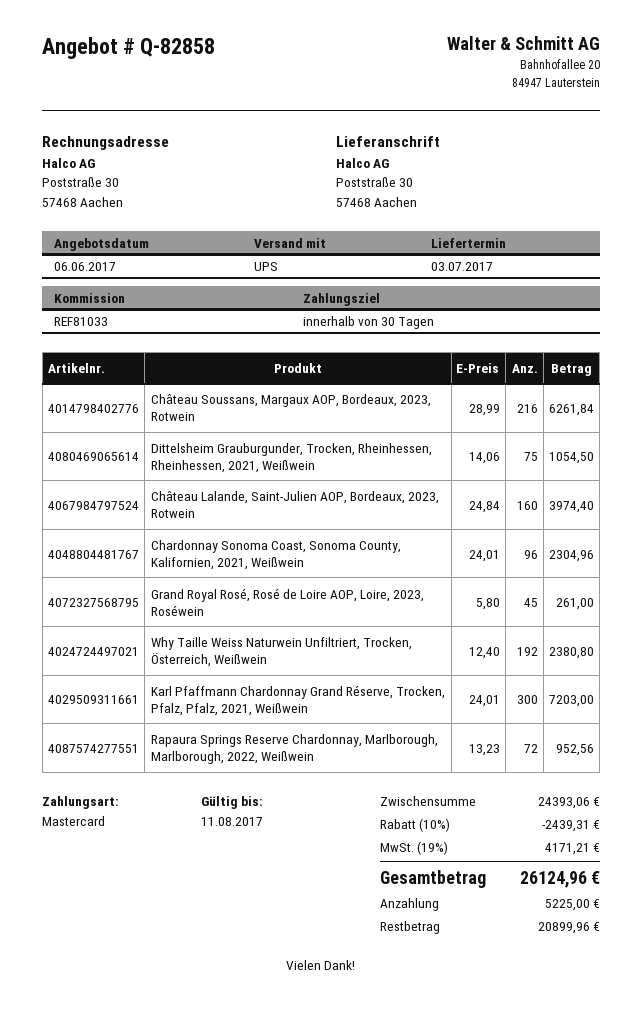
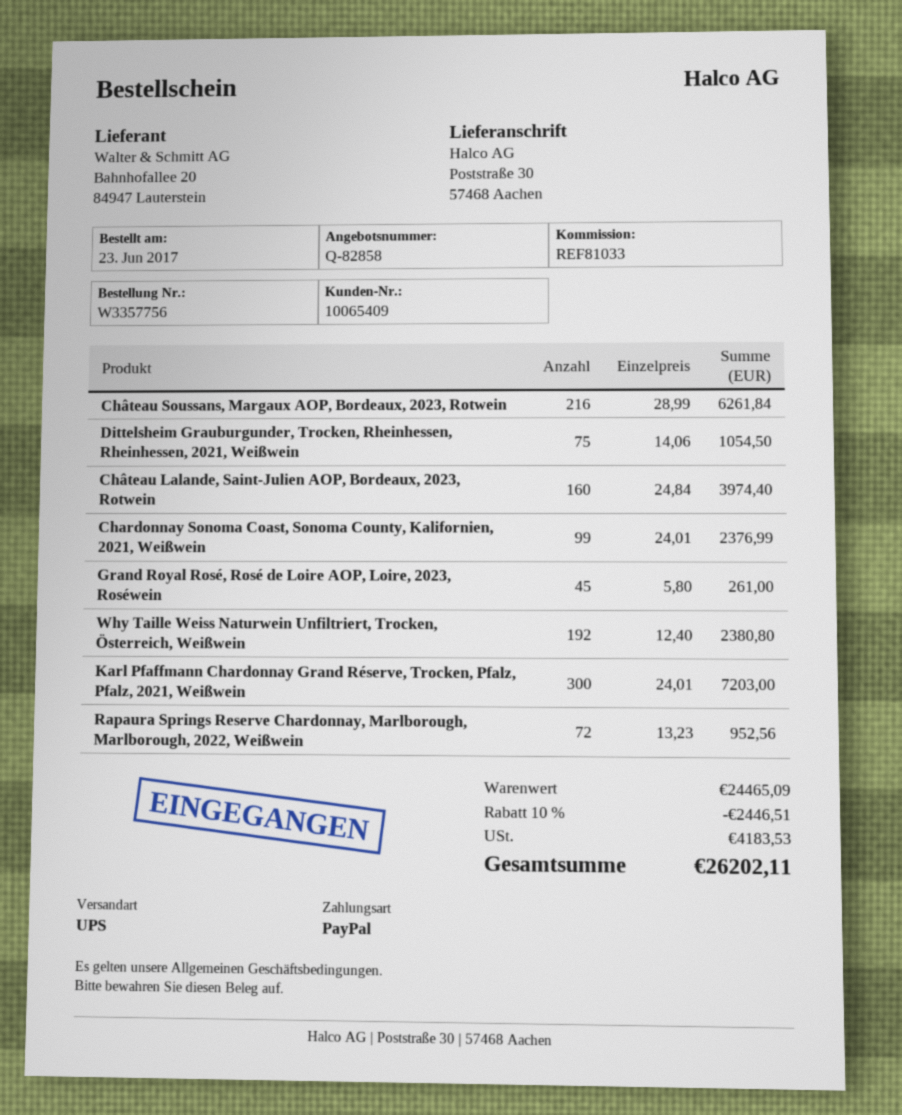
payment method: Mastercard -> PayPal
Chardonnay Sonoma Coast, Sonoma County, Kalifornien, 2021, Weißwein: 96 x 24.01 = 2304.96 -> 99 x 24.01 = 2376.99
subtotal: 24393.06 -> 24465.09
discount: 10% = 2439.31 -> 10% = 2446.51
tax: 4171.21 -> 4183.53
total: 26124.96 -> 26202.11

